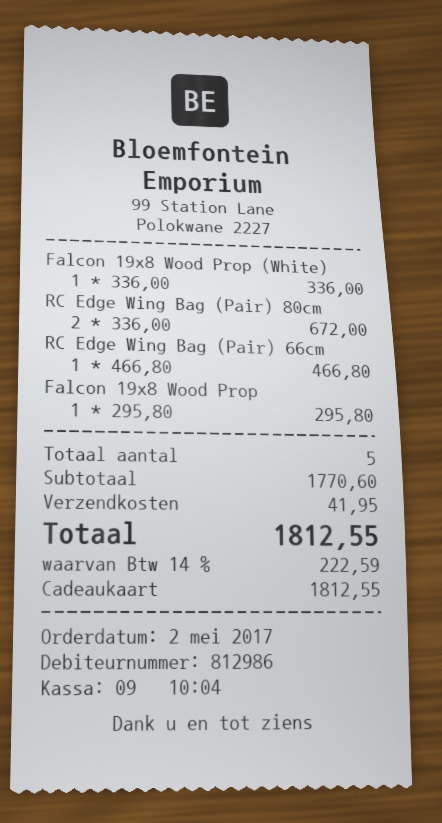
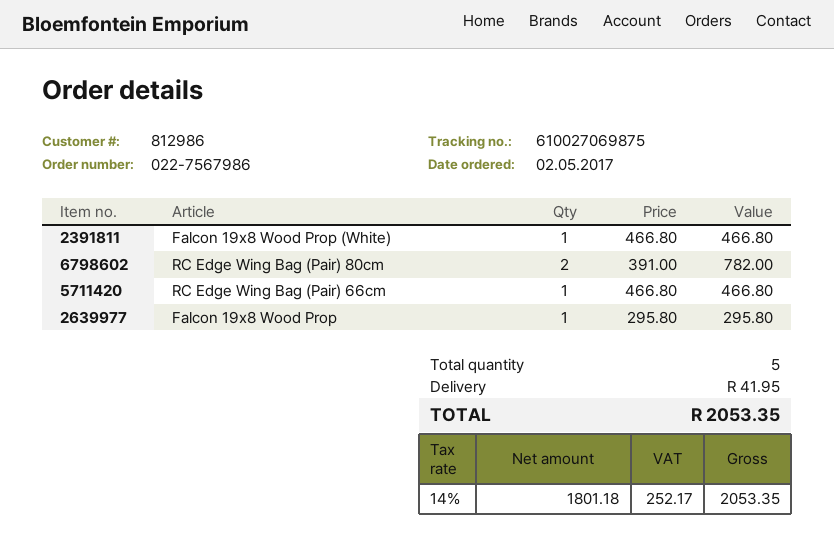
Falcon 19x8 Wood Prop (White): 1 x 336.00 = 336.00 -> 1 x 466.80 = 466.80
RC Edge Wing Bag (Pair) 80cm: 2 x 336.00 = 672.00 -> 2 x 391.00 = 782.00
tax: 14% = 222.59 -> 14% = 252.17
total: 1812.55 -> 2053.35

